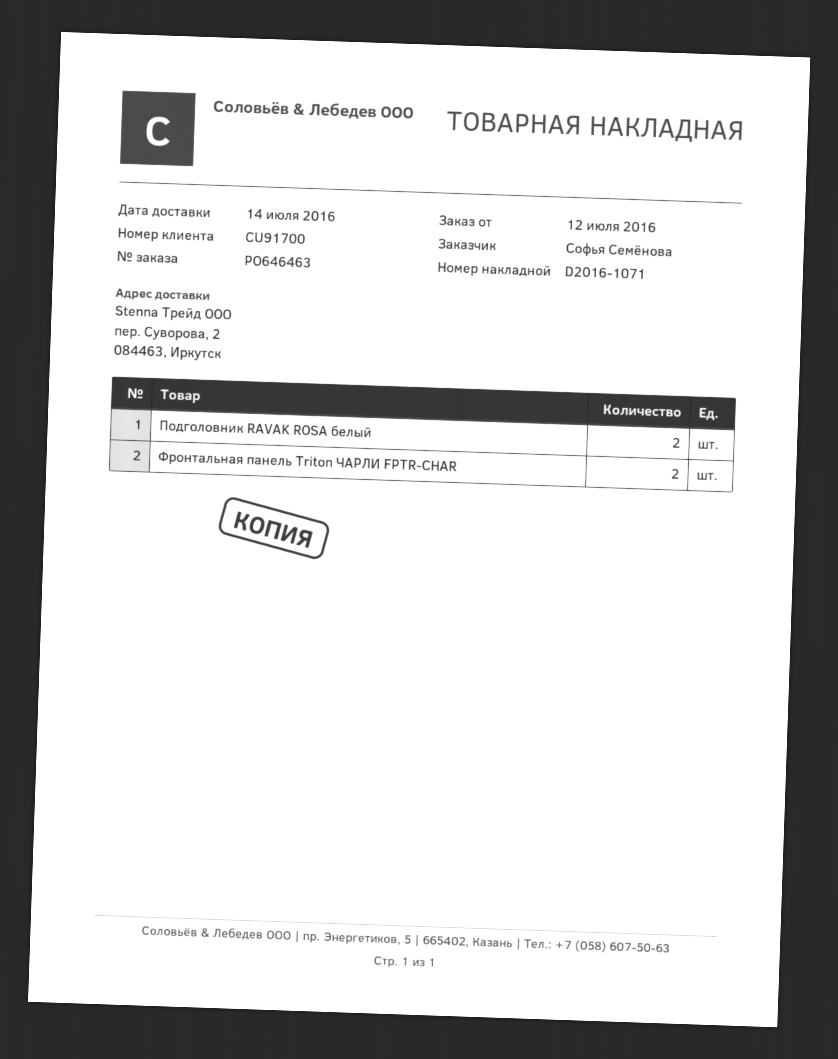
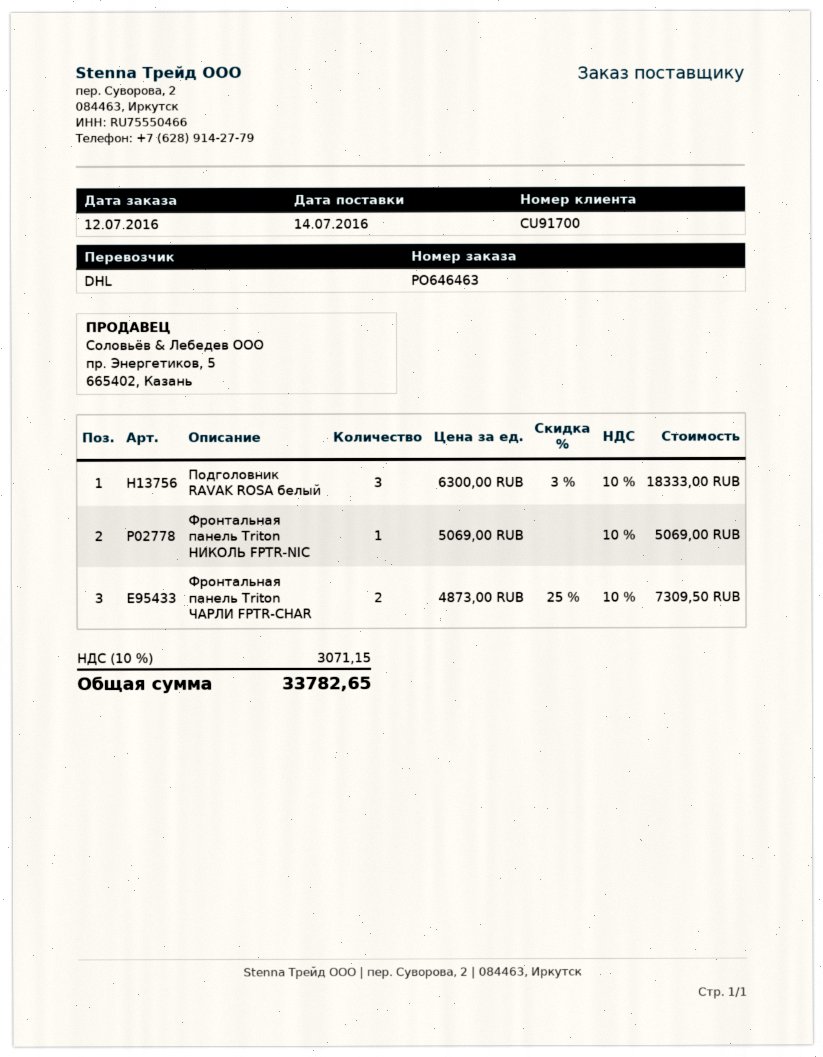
Подголовник RAVAK ROSA белый: 2 -> 3
Фронтальная панель Triton НИКОЛЬ FPTR-NIC: none -> 1

